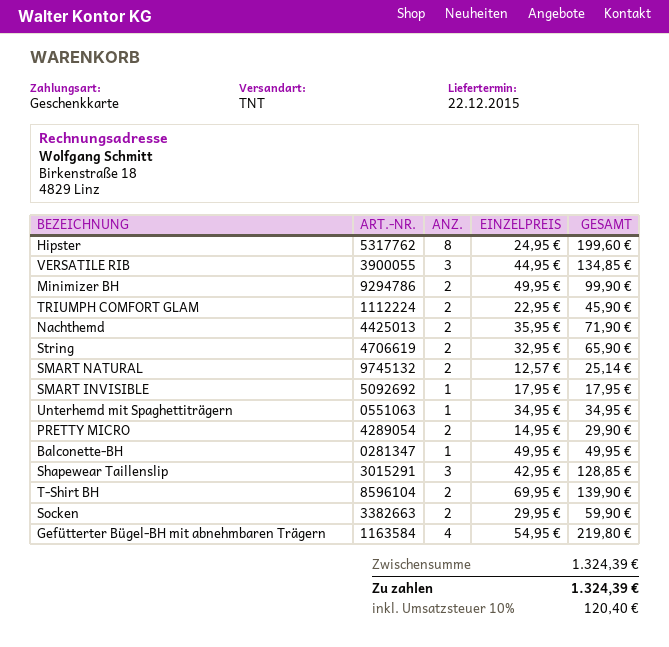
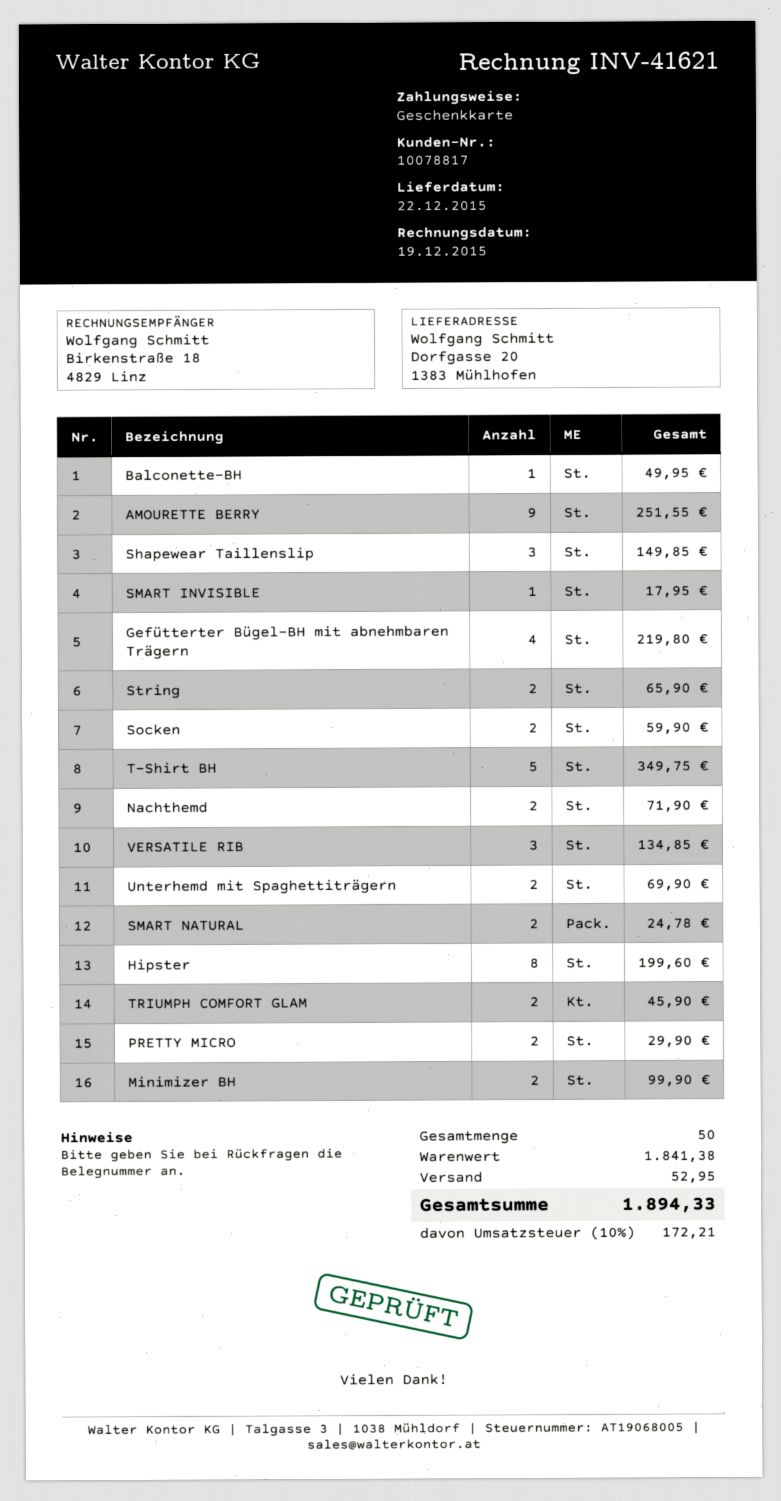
SMART NATURAL: 2 for 25.14 -> 2 for 24.78
Unterhemd mit Spaghettiträgern: 1 for 34.95 -> 2 for 69.90
Shapewear Taillenslip: 3 for 128.85 -> 3 for 149.85
T-Shirt BH: 2 for 139.90 -> 5 for 349.75
AMOURETTE BERRY: none -> 9 for 251.55
subtotal: 1324.39 -> 1841.38
shipping: none -> 52.95
tax: 10% = 120.40 -> 10% = 172.21
total: 1324.39 -> 1894.33

